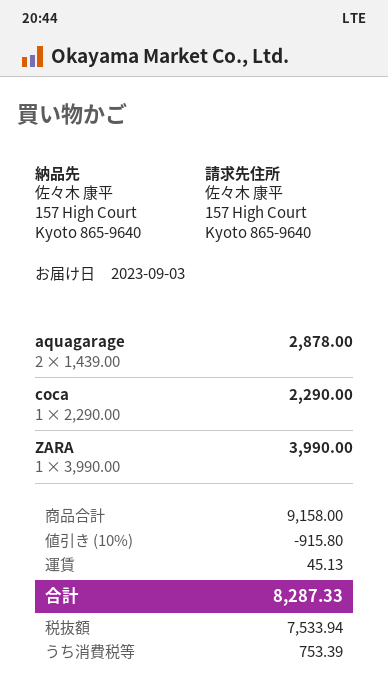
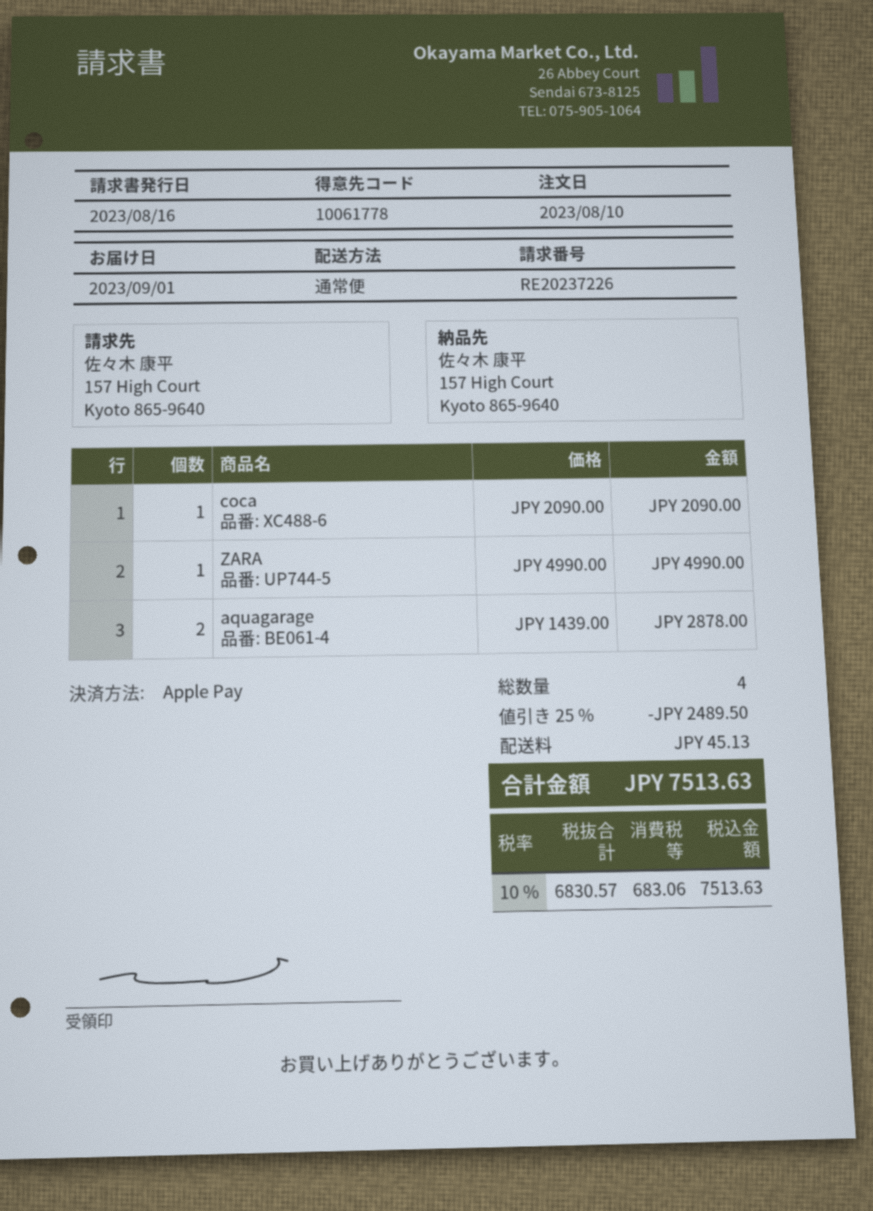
delivery date: 2023-09-03 -> 2023-09-01
coca: 1 x 2290.00 = 2290.00 -> 1 x 2090.00 = 2090.00
ZARA: 1 x 3990.00 = 3990.00 -> 1 x 4990.00 = 4990.00
discount: 10% = 915.80 -> 25% = 2489.50
net: 7533.94 -> 6830.57
tax: 753.39 -> 683.06
total: 8287.33 -> 7513.63

